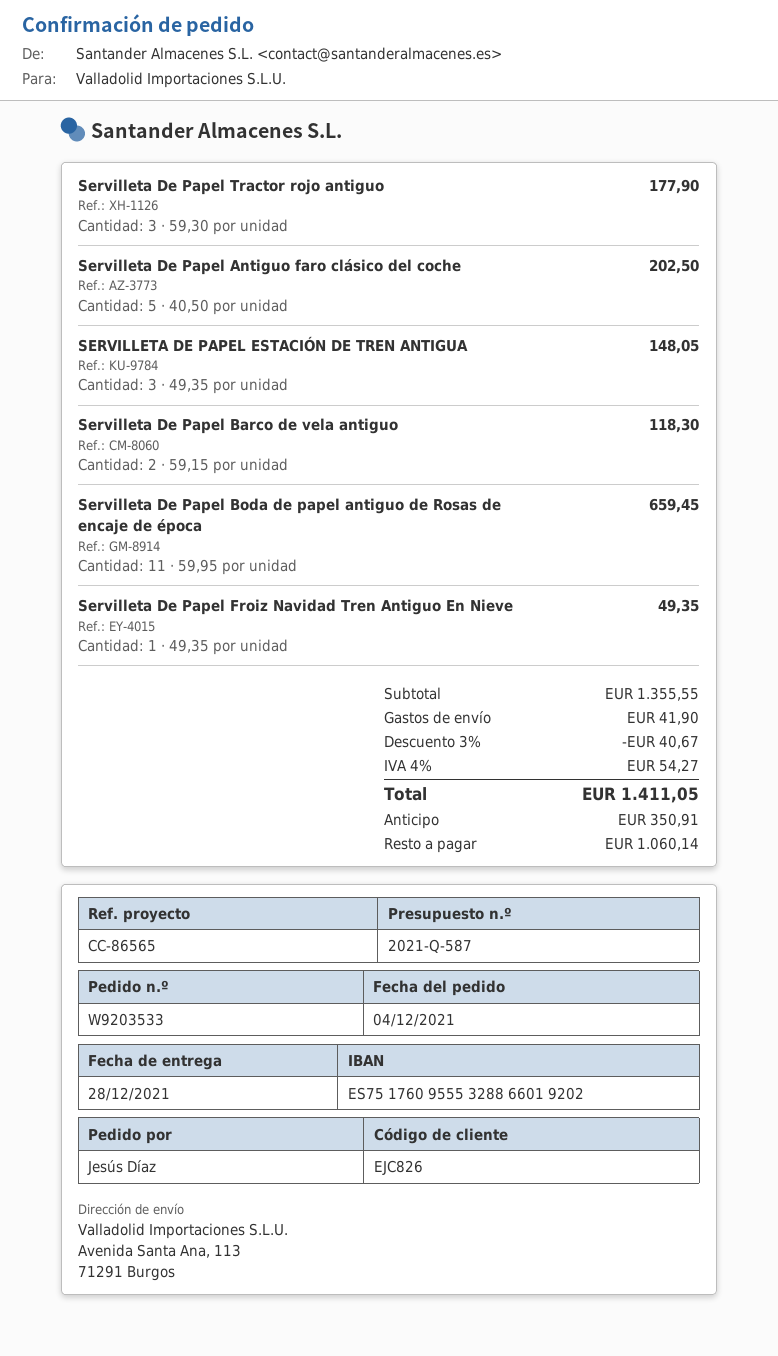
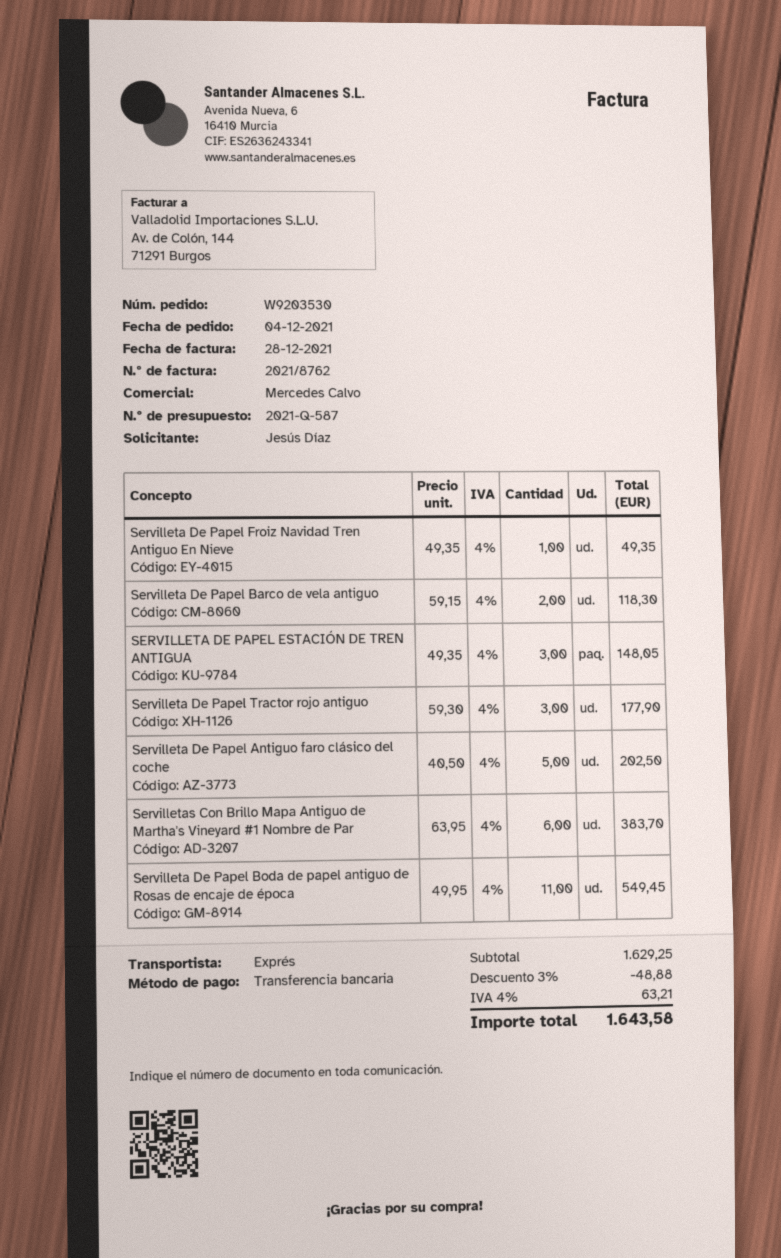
order number: W9203533 -> W9203530
Servilleta De Papel Boda de papel antiguo de Rosas de encaje de época: 11 x 59.95 = 659.45 -> 11 x 49.95 = 549.45
Servilletas Con Brillo Mapa Antiguo de Martha's Vineyard #1 Nombre de Par: none -> 6 x 63.95 = 383.70
subtotal: 1355.55 -> 1629.25
discount: 3% = 40.67 -> 3% = 48.88
shipping: 41.90 -> none
tax: 4% = 54.27 -> 4% = 63.21
total: 1411.05 -> 1643.58

